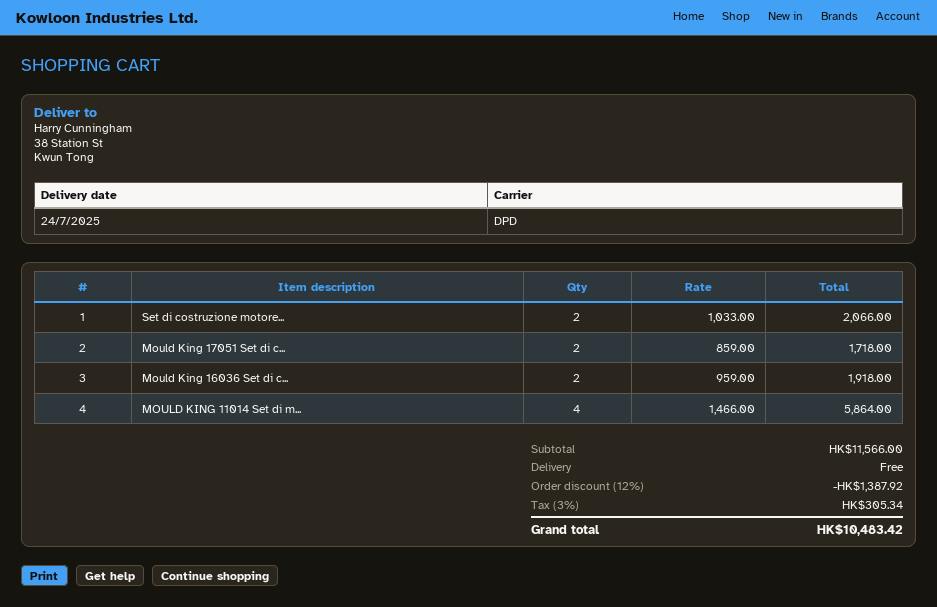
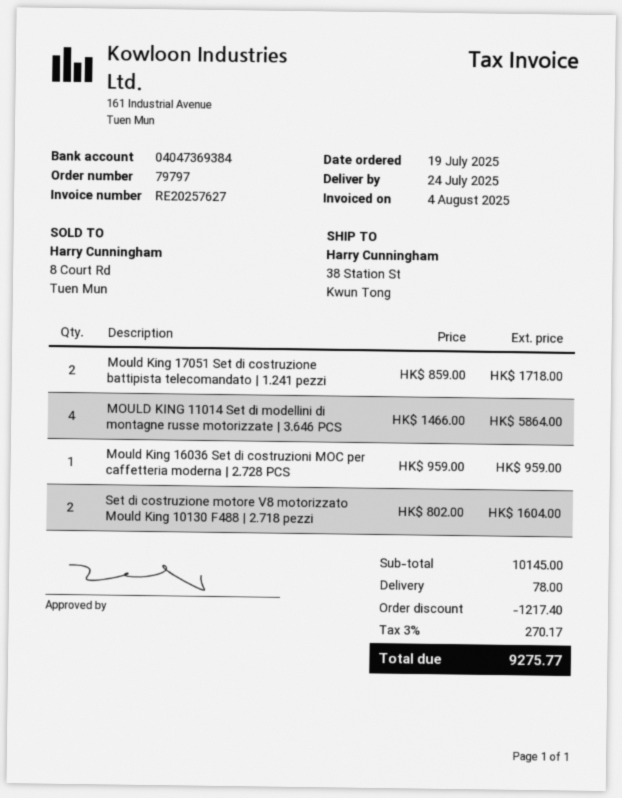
Set di costruzione motore...: 2 x 1033.00 = 2066.00 -> 2 x 802.00 = 1604.00
Mould King 16036 Set di c...: 2 x 959.00 = 1918.00 -> 1 x 959.00 = 959.00
subtotal: 11566.00 -> 10145.00
discount: 1387.92 -> 1217.40
shipping: 0.00 -> 78.00
tax: 3% = 305.34 -> 3% = 270.17
total: 10483.42 -> 9275.77

